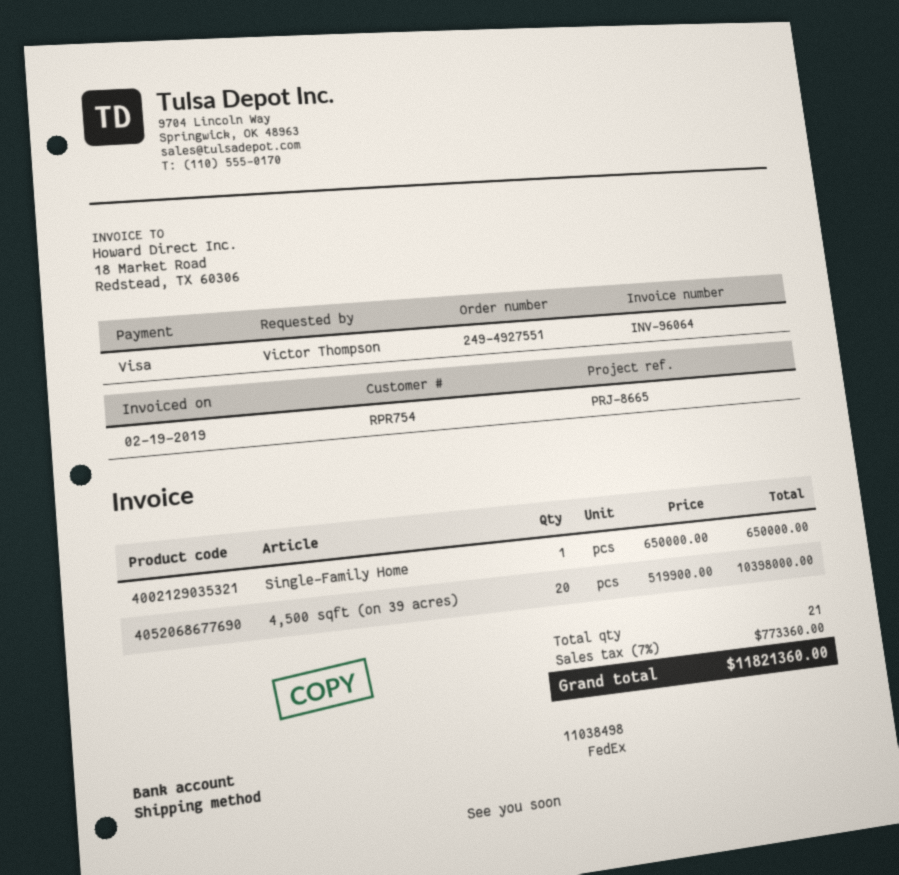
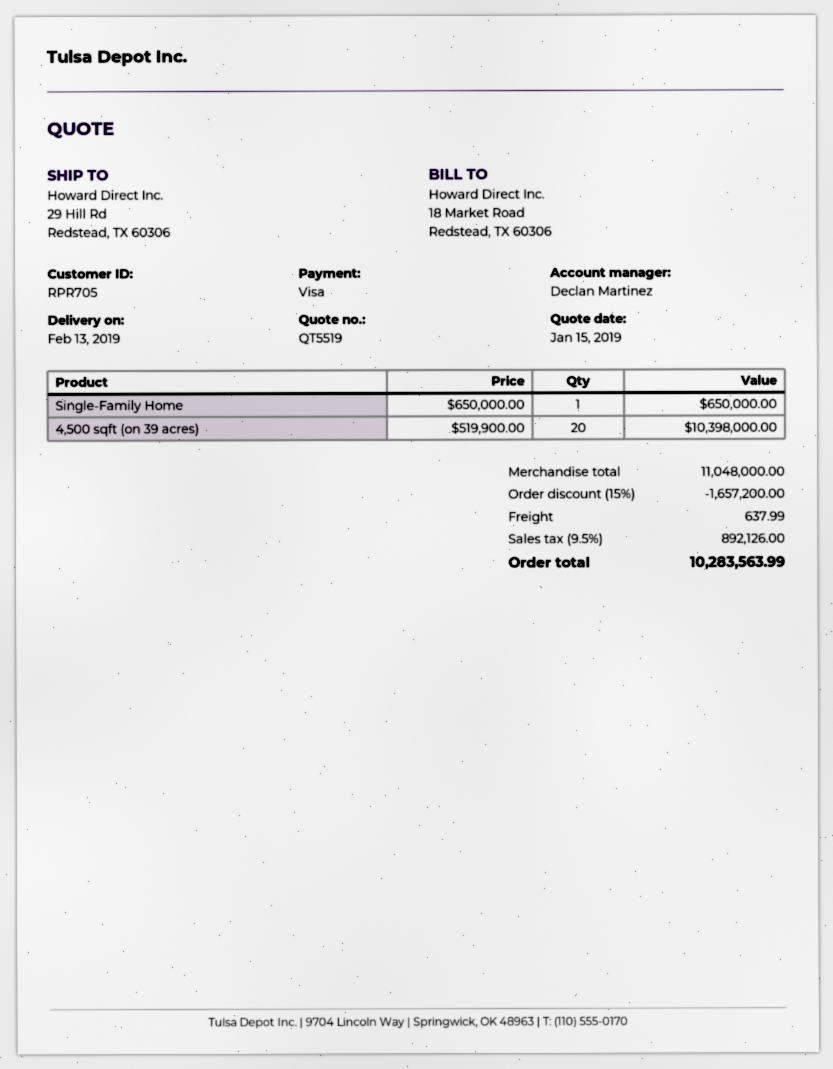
customer number: RPR754 -> RPR705
discount: none -> 15% = 1657200.00
shipping: none -> 637.99
tax: 7% = 773360.00 -> 9.5% = 892126.00
total: 11821360.00 -> 10283563.99

